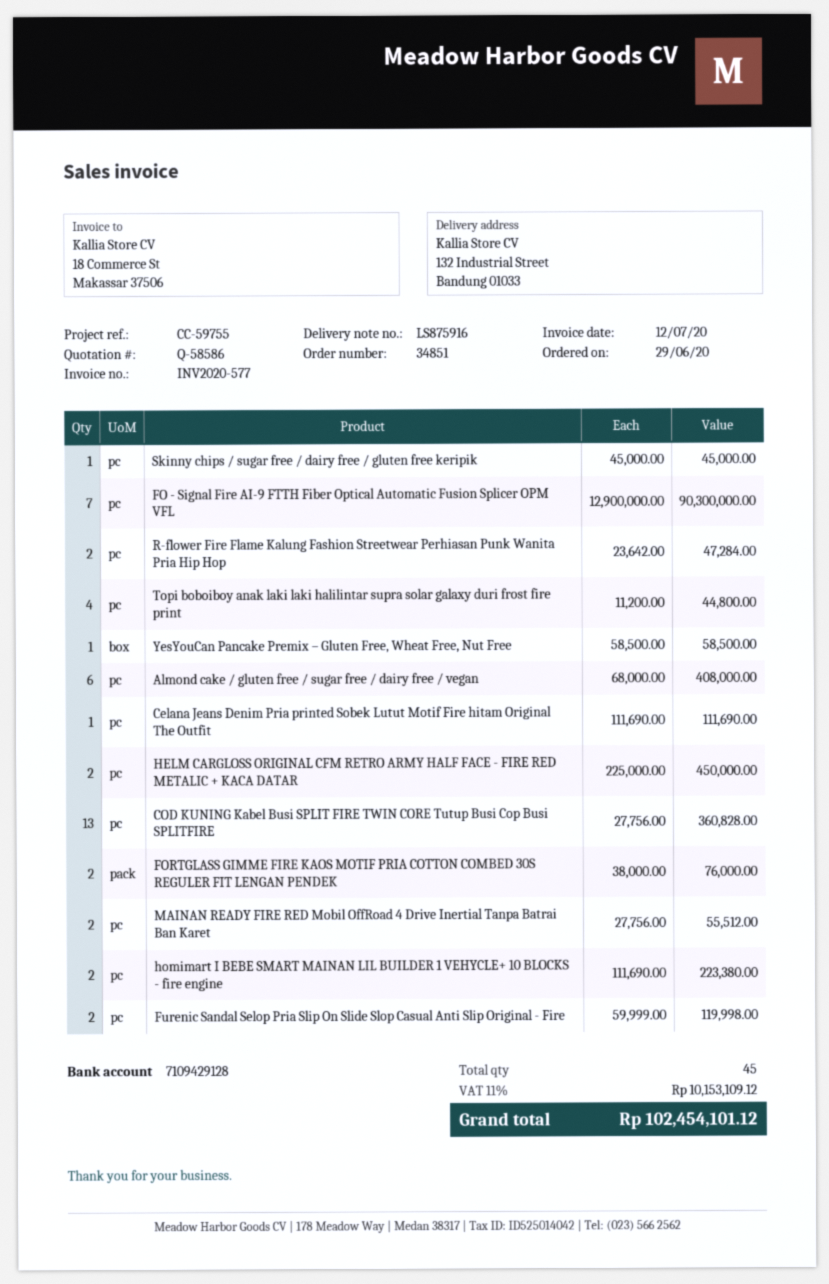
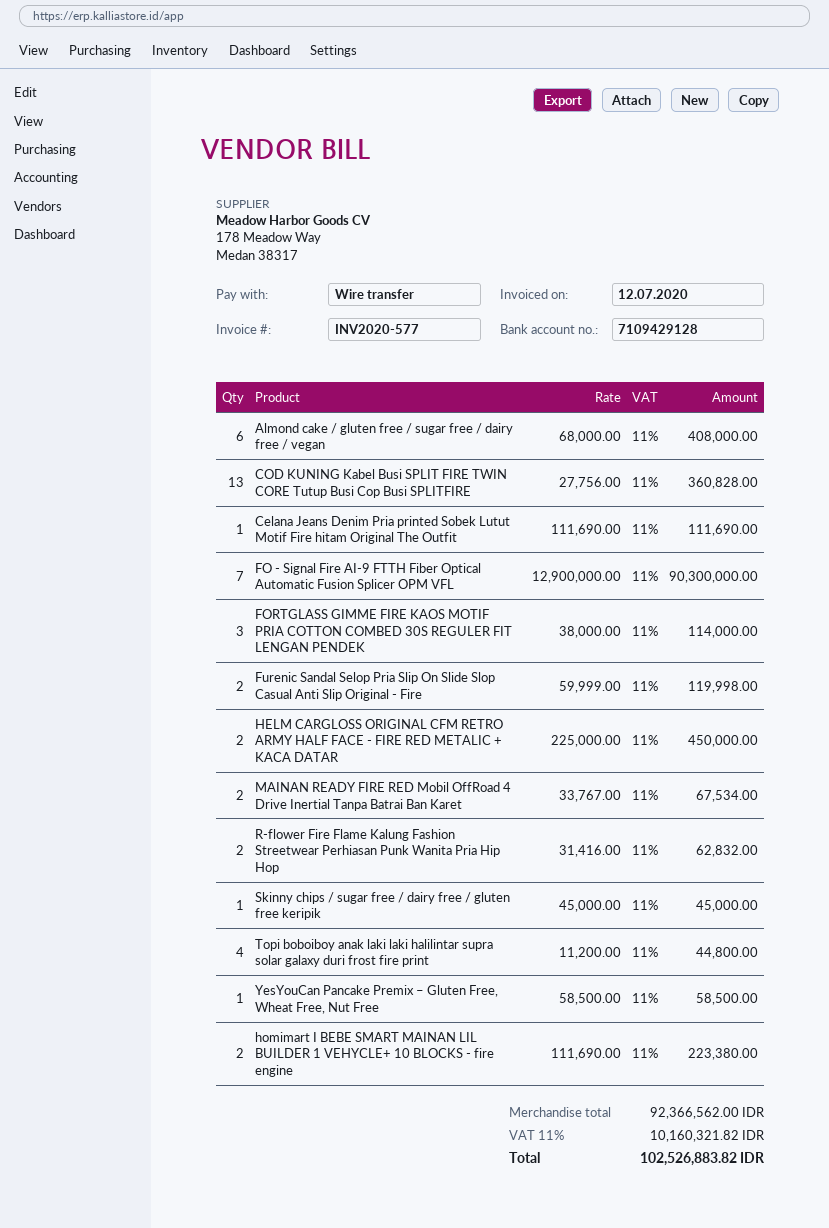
R-flower Fire Flame Kalung Fashion Streetwear Perhiasan Punk Wanita Pria Hip Hop: 2 x 23642.00 = 47284.00 -> 2 x 31416.00 = 62832.00
FORTGLASS GIMME FIRE KAOS MOTIF PRIA COTTON COMBED 30S REGULER FIT LENGAN PENDEK: 2 x 38000.00 = 76000.00 -> 3 x 38000.00 = 114000.00
MAINAN READY FIRE RED Mobil OffRoad 4 Drive Inertial Tanpa Batrai Ban Karet: 2 x 27756.00 = 55512.00 -> 2 x 33767.00 = 67534.00
tax: 11% = 10153109.12 -> 11% = 10160321.82
total: 102454101.12 -> 102526883.82

